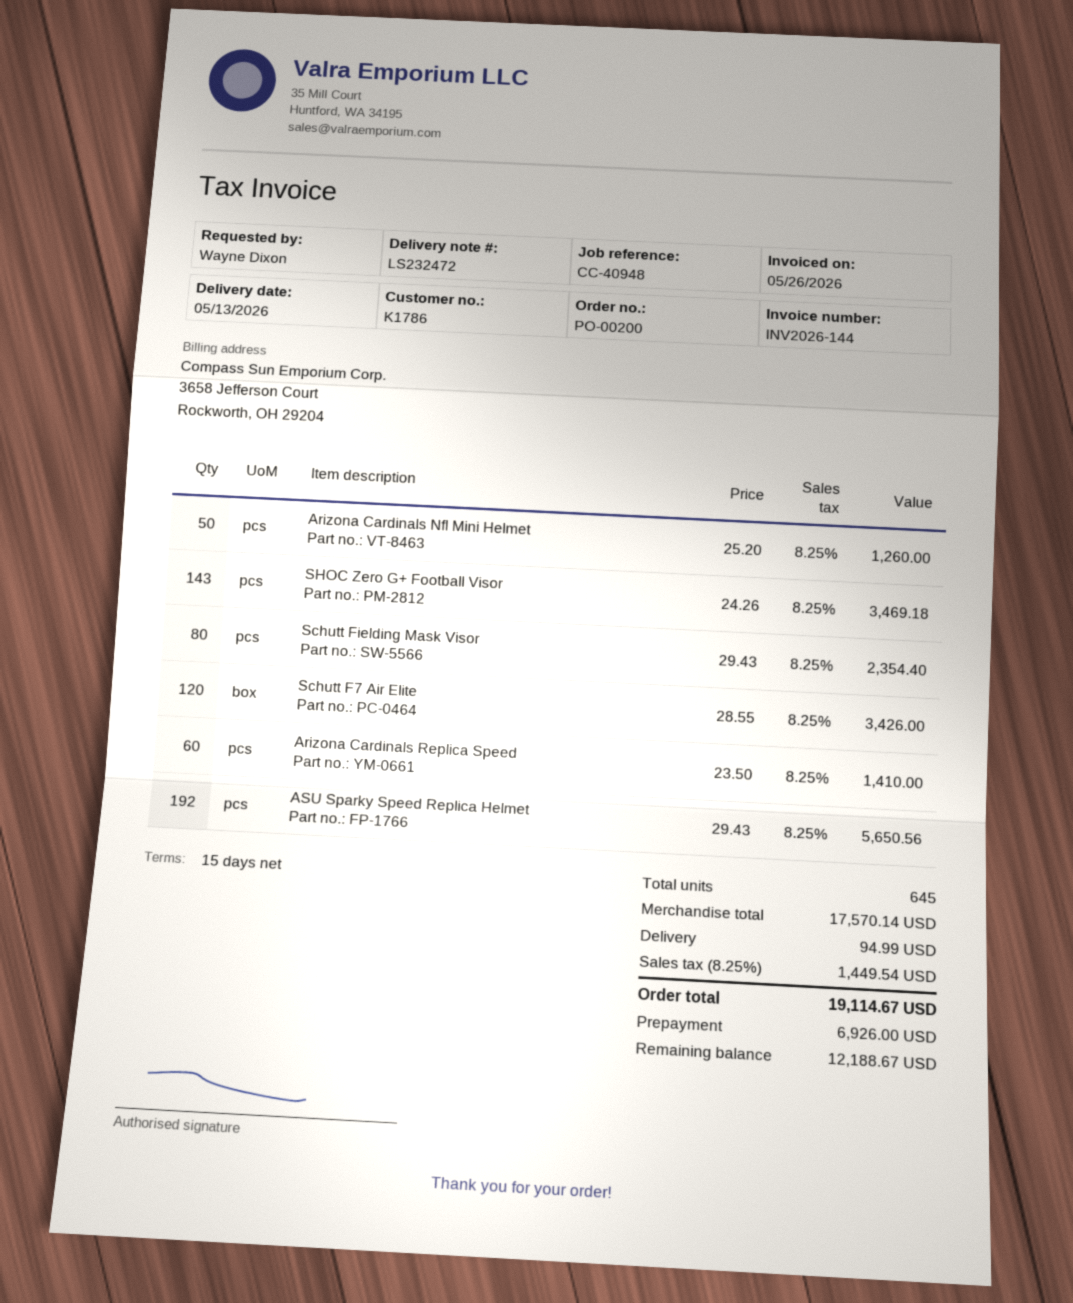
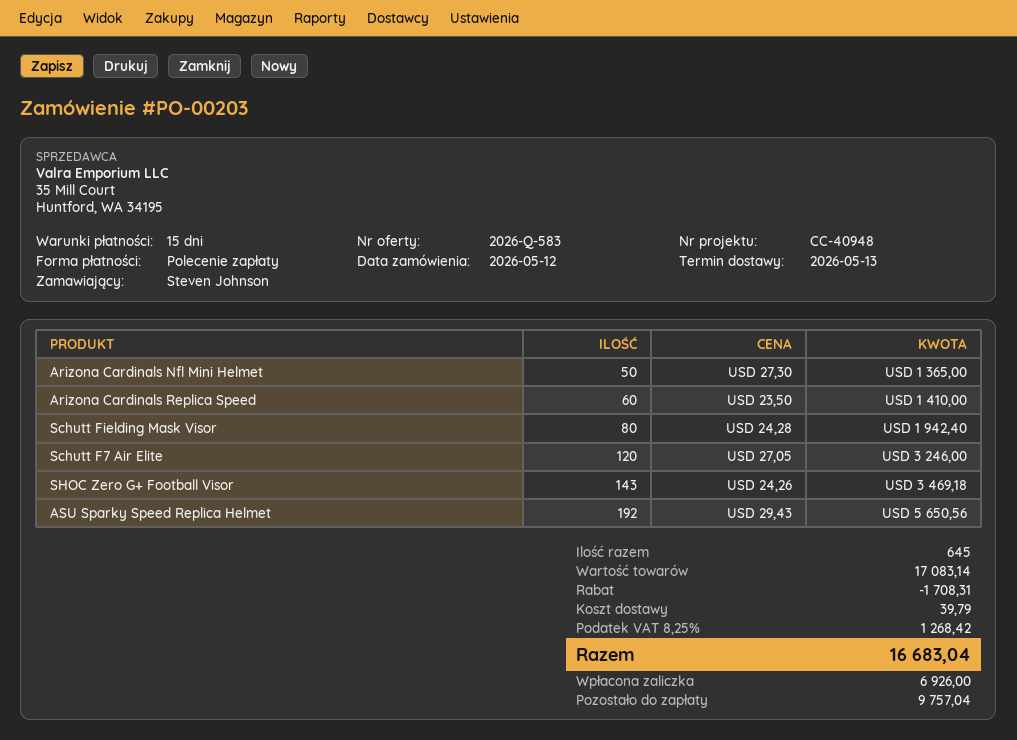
order number: PO-00200 -> PO-00203
ordered by: Wayne Dixon -> Steven Johnson
Arizona Cardinals Nfl Mini Helmet: 50 x 25.20 = 1260.00 -> 50 x 27.30 = 1365.00
Schutt Fielding Mask Visor: 80 x 29.43 = 2354.40 -> 80 x 24.28 = 1942.40
Schutt F7 Air Elite: 120 x 28.55 = 3426.00 -> 120 x 27.05 = 3246.00
subtotal: 17570.14 -> 17083.14
discount: none -> 1708.31
shipping: 94.99 -> 39.79
tax: 8.25% = 1449.54 -> 8.25% = 1268.42
total: 19114.67 -> 16683.04
balance: 12188.67 -> 9757.04

